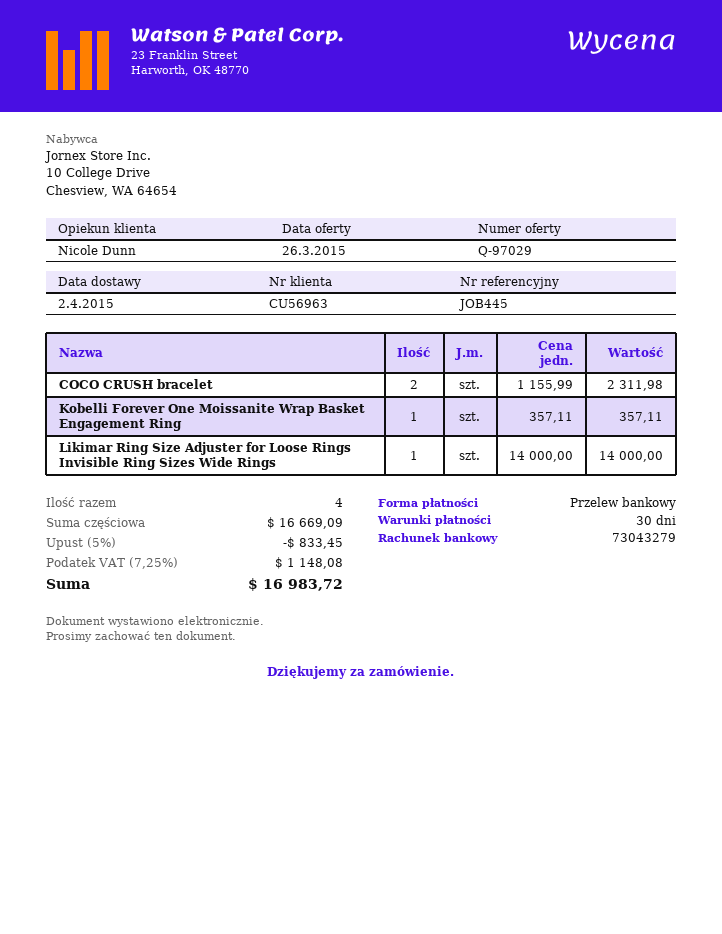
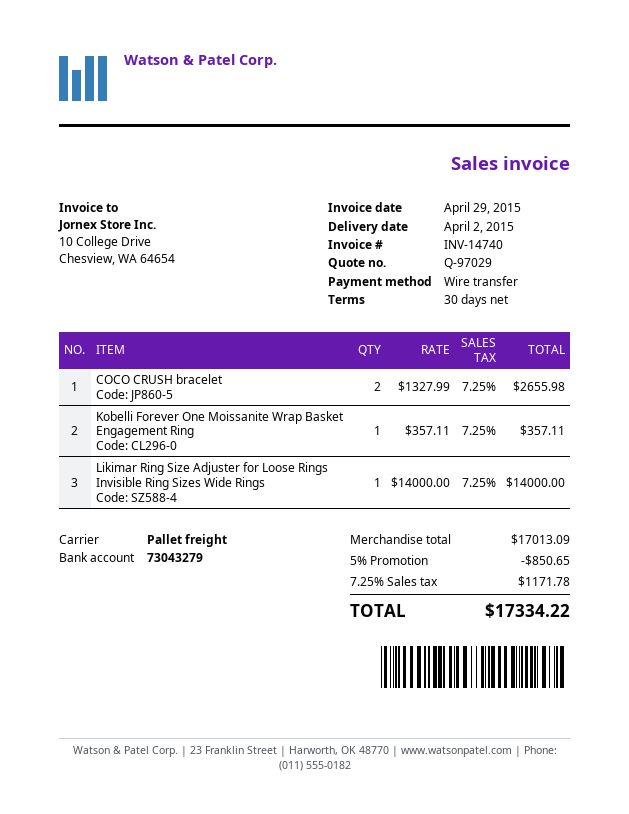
COCO CRUSH bracelet: 2 x 1155.99 = 2311.98 -> 2 x 1327.99 = 2655.98
subtotal: 16669.09 -> 17013.09
discount: 5% = 833.45 -> 5% = 850.65
tax: 7.25% = 1148.08 -> 7.25% = 1171.78
total: 16983.72 -> 17334.22

